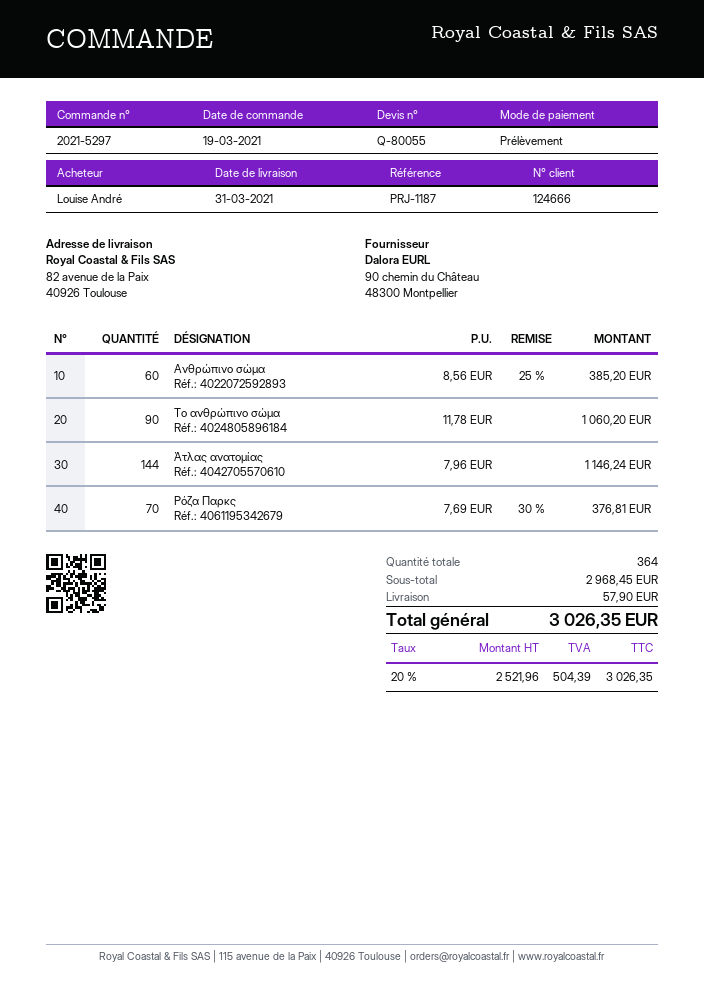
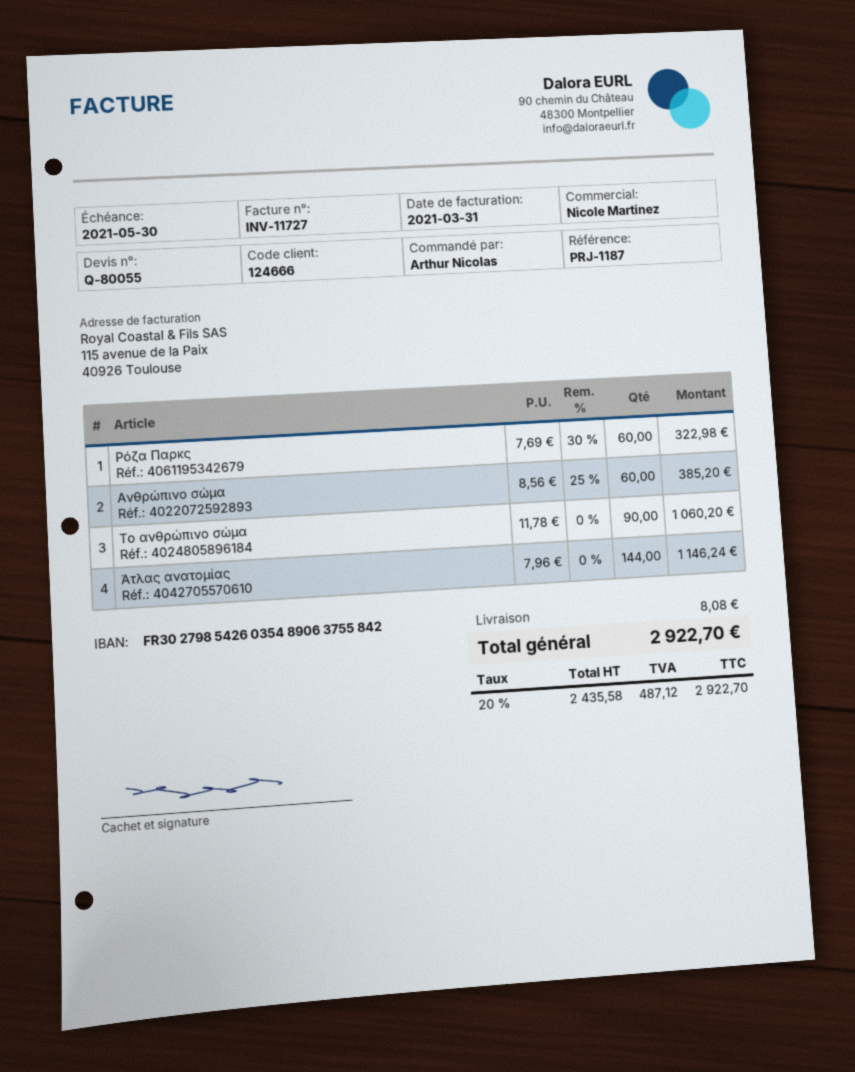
ordered by: Louise André -> Arthur Nicolas
Ρόζα Παρκς: 70 x 7.69 - 30% = 376.81 -> 60 x 7.69 - 30% = 322.98
shipping: 57.90 -> 8.08
net: 2521.96 -> 2435.58
tax: 20% = 504.39 -> 20% = 487.12
total: 3026.35 -> 2922.70

